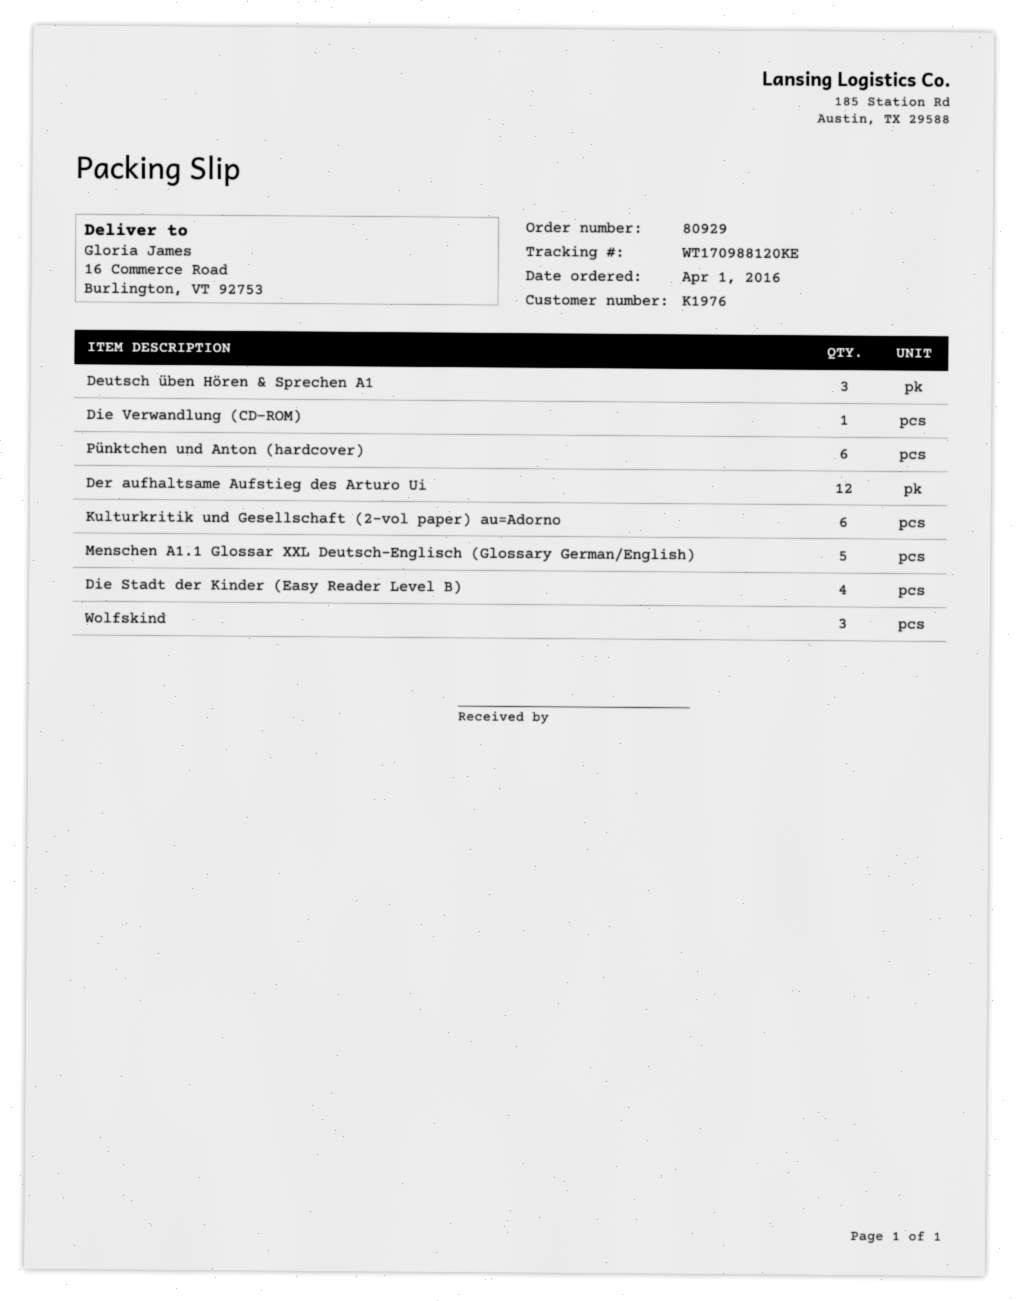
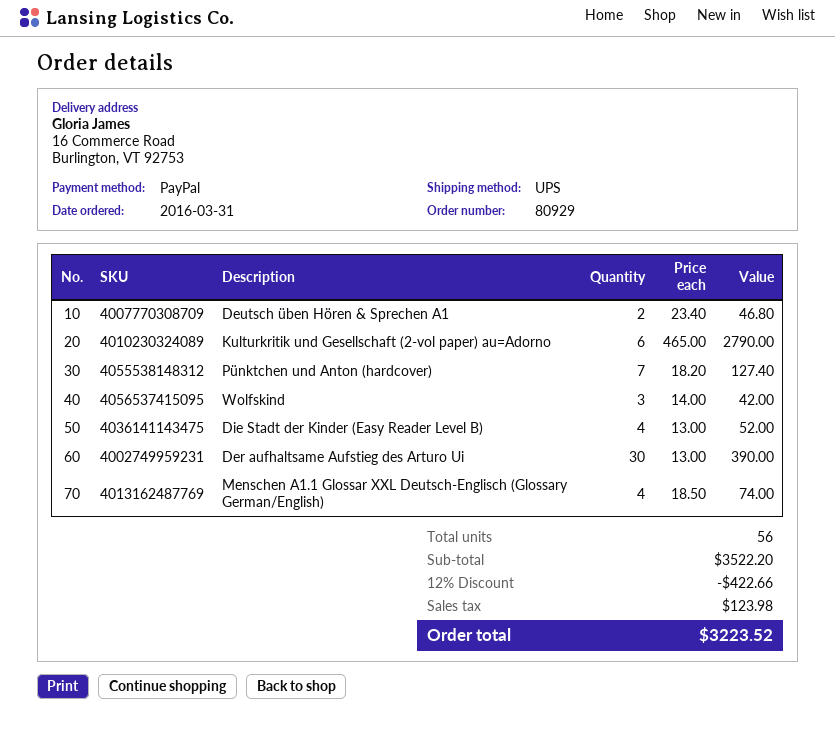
order date: 2016-04-01 -> 2016-03-31
Deutsch üben Hören & Sprechen A1: 3 -> 2
Die Verwandlung (CD-ROM): 1 -> none
Pünktchen und Anton (hardcover): 6 -> 7
Der aufhaltsame Aufstieg des Arturo Ui: 12 -> 30
Menschen A1.1 Glossar XXL Deutsch-Englisch (Glossary German/English): 5 -> 4

